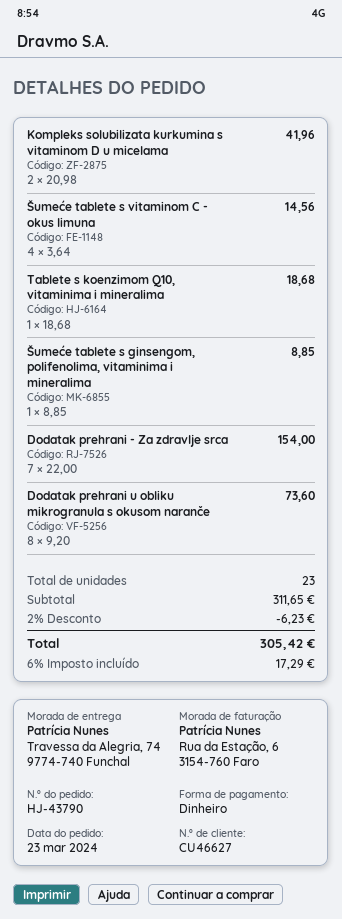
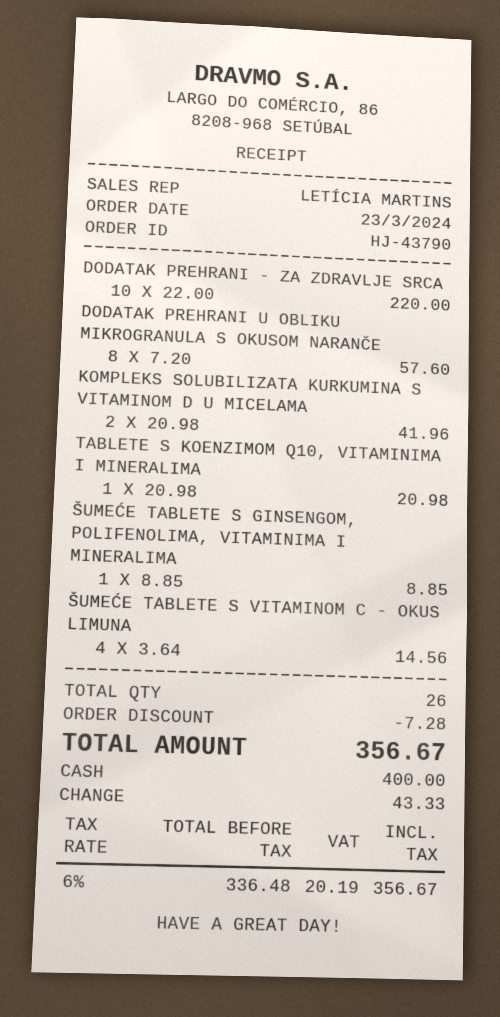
Tablete s koenzimom Q10, vitaminima i mineralima: 1 x 18.68 = 18.68 -> 1 x 20.98 = 20.98
Dodatak prehrani - Za zdravlje srca: 7 x 22.00 = 154.00 -> 10 x 22.00 = 220.00
Dodatak prehrani u obliku mikrogranula s okusom naranče: 8 x 9.20 = 73.60 -> 8 x 7.20 = 57.60
total quantity: 23 -> 26
discount: 6.23 -> 7.28
tax: 6% = 17.29 -> 6% = 20.19
total: 305.42 -> 356.67

